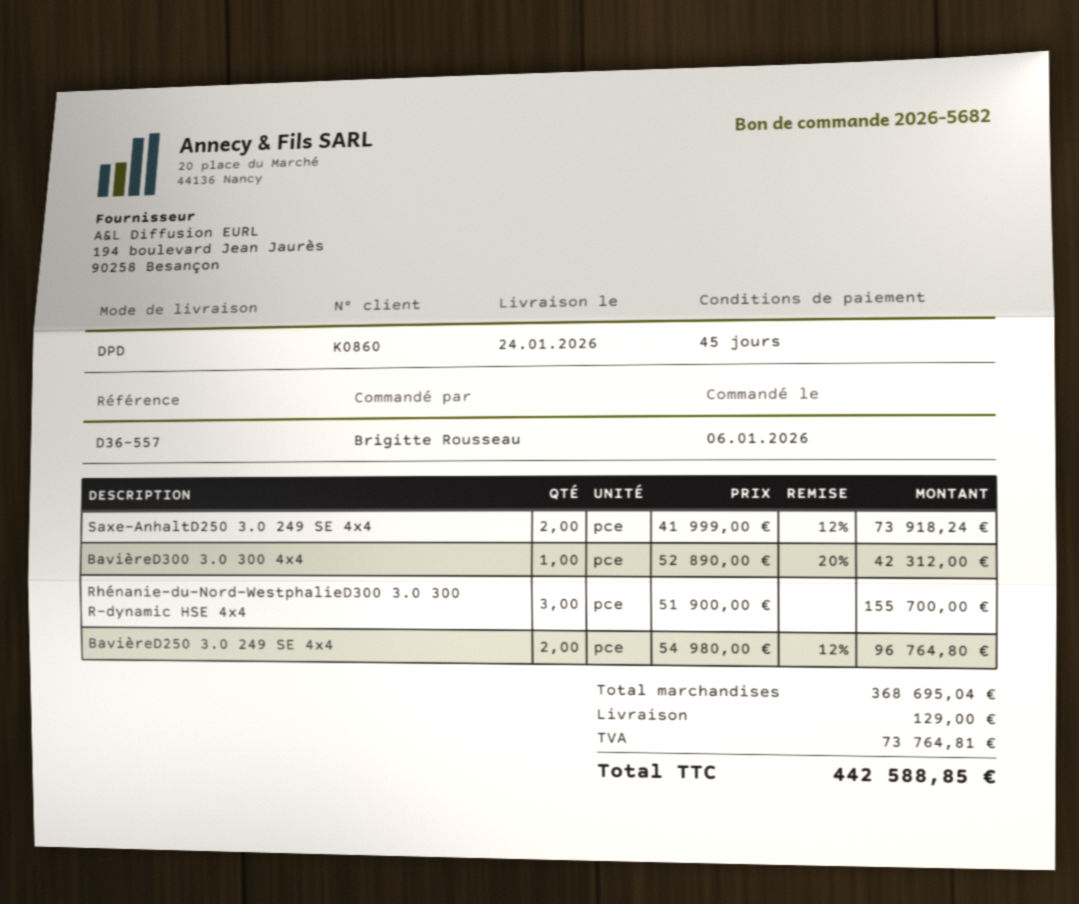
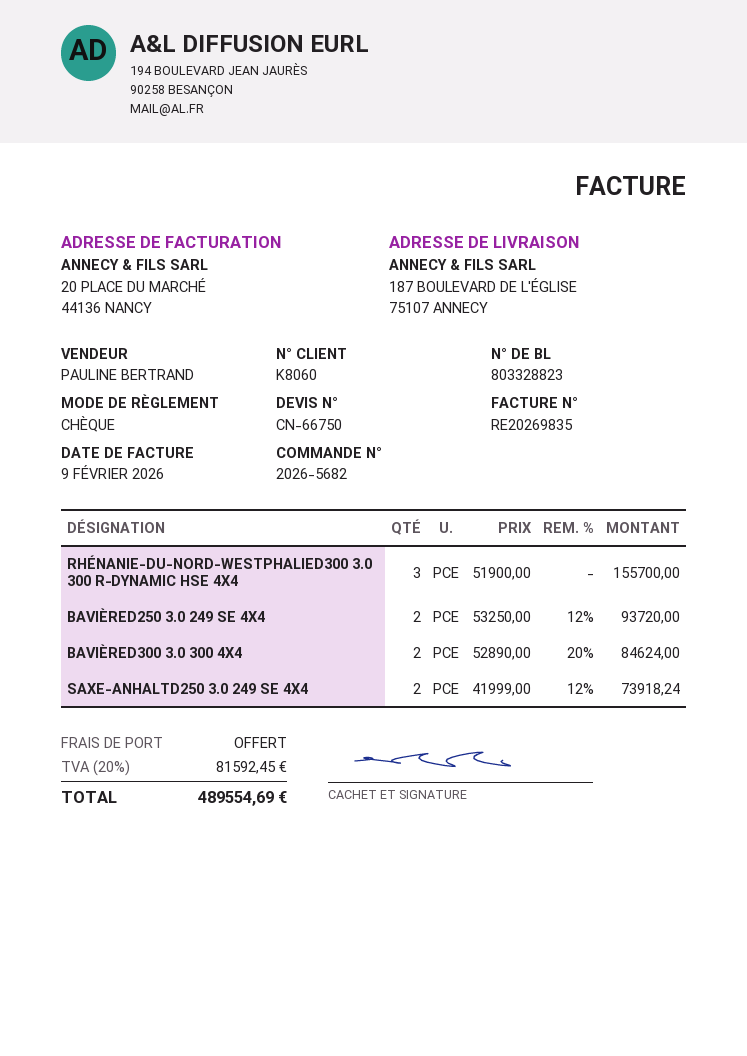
customer number: K0860 -> K8060
BavièreD300 3.0 300 4x4: 1 x 52890.00 - 20% = 42312.00 -> 2 x 52890.00 - 20% = 84624.00
BavièreD250 3.0 249 SE 4x4: 2 x 54980.00 - 12% = 96764.80 -> 2 x 53250.00 - 12% = 93720.00
shipping: 129.00 -> 0.00
tax: 73764.81 -> 81592.45
total: 442588.85 -> 489554.69

